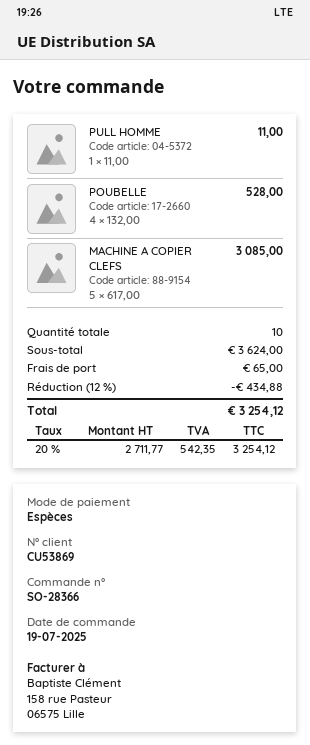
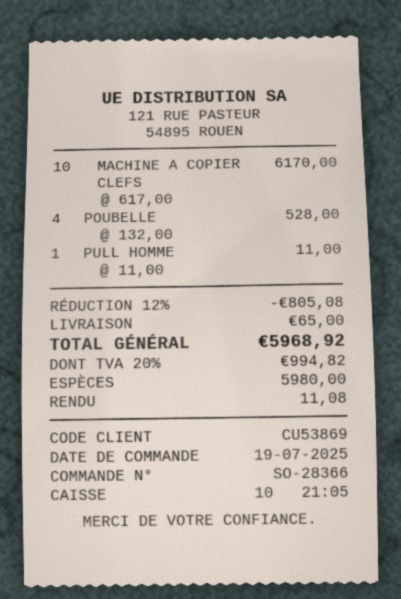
MACHINE A COPIER CLEFS: 5 x 617.00 = 3085.00 -> 10 x 617.00 = 6170.00
discount: 12% = 434.88 -> 12% = 805.08
tax: 20% = 542.35 -> 20% = 994.82
total: 3254.12 -> 5968.92

